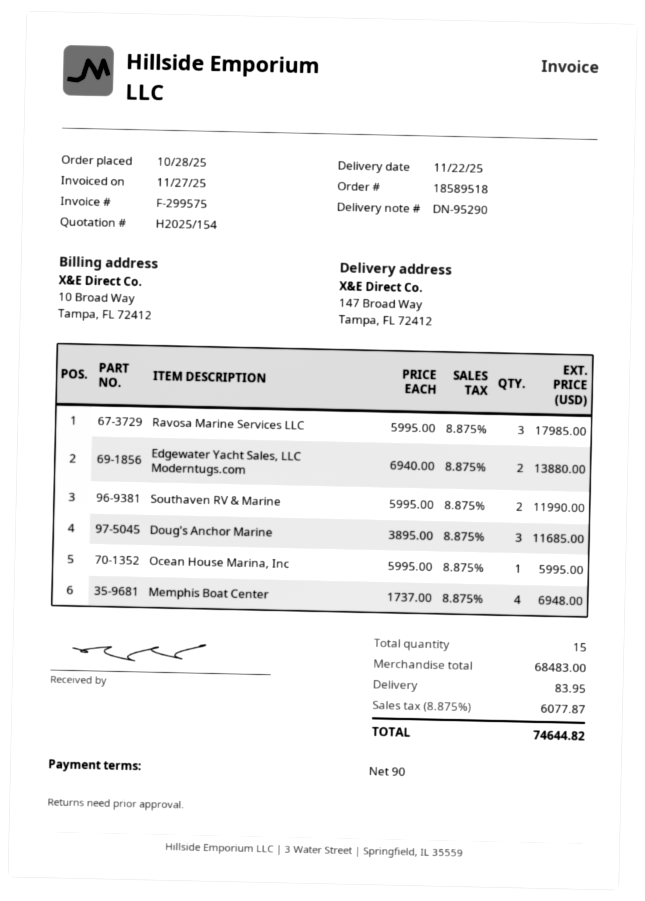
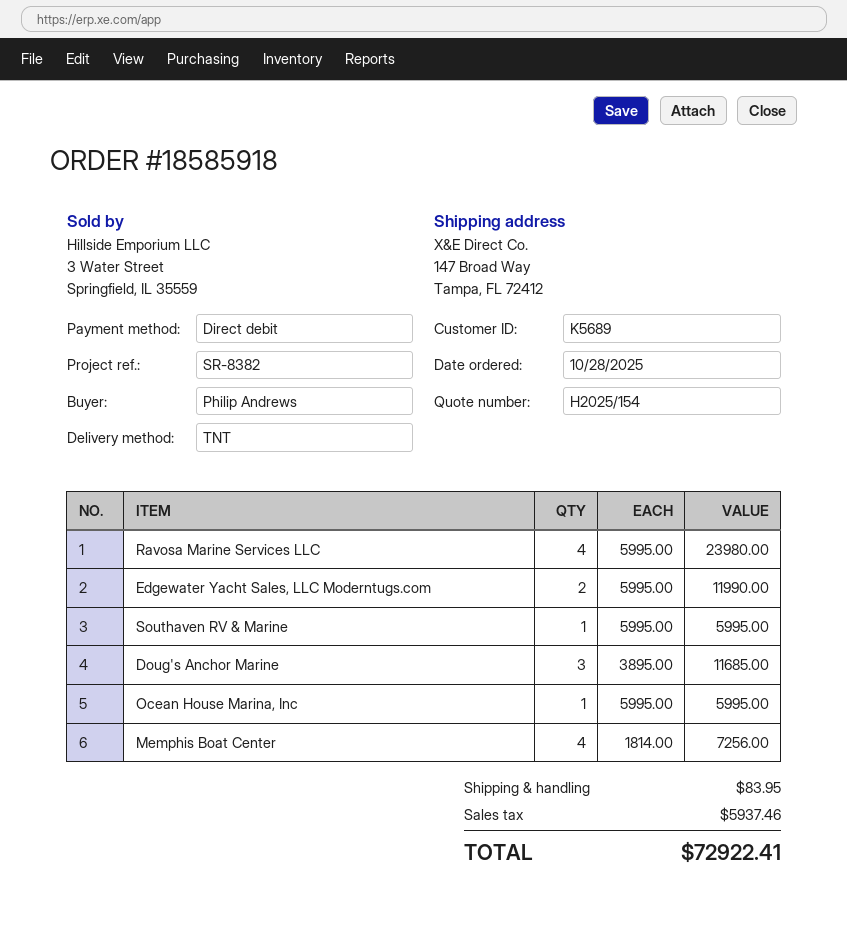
order number: 18589518 -> 18585918
Ravosa Marine Services LLC: 3 x 5995.00 = 17985.00 -> 4 x 5995.00 = 23980.00
Edgewater Yacht Sales, LLC Moderntugs.com: 2 x 6940.00 = 13880.00 -> 2 x 5995.00 = 11990.00
Southaven RV & Marine: 2 x 5995.00 = 11990.00 -> 1 x 5995.00 = 5995.00
Memphis Boat Center: 4 x 1737.00 = 6948.00 -> 4 x 1814.00 = 7256.00
tax: 6077.87 -> 5937.46
total: 74644.82 -> 72922.41

